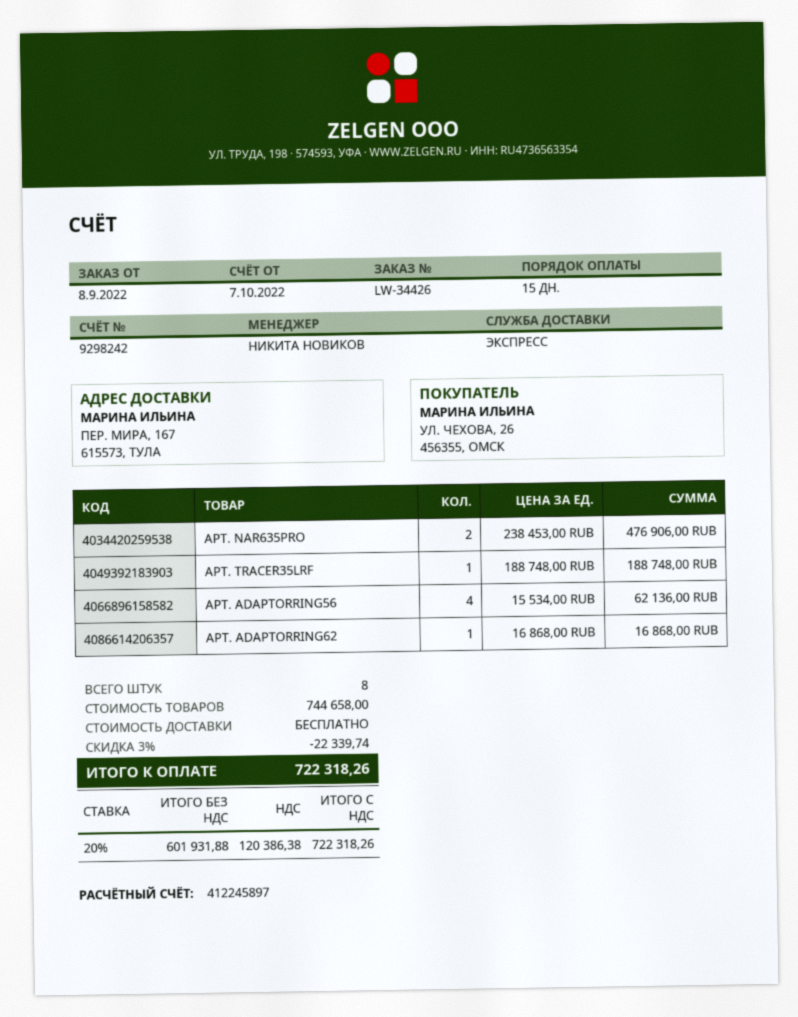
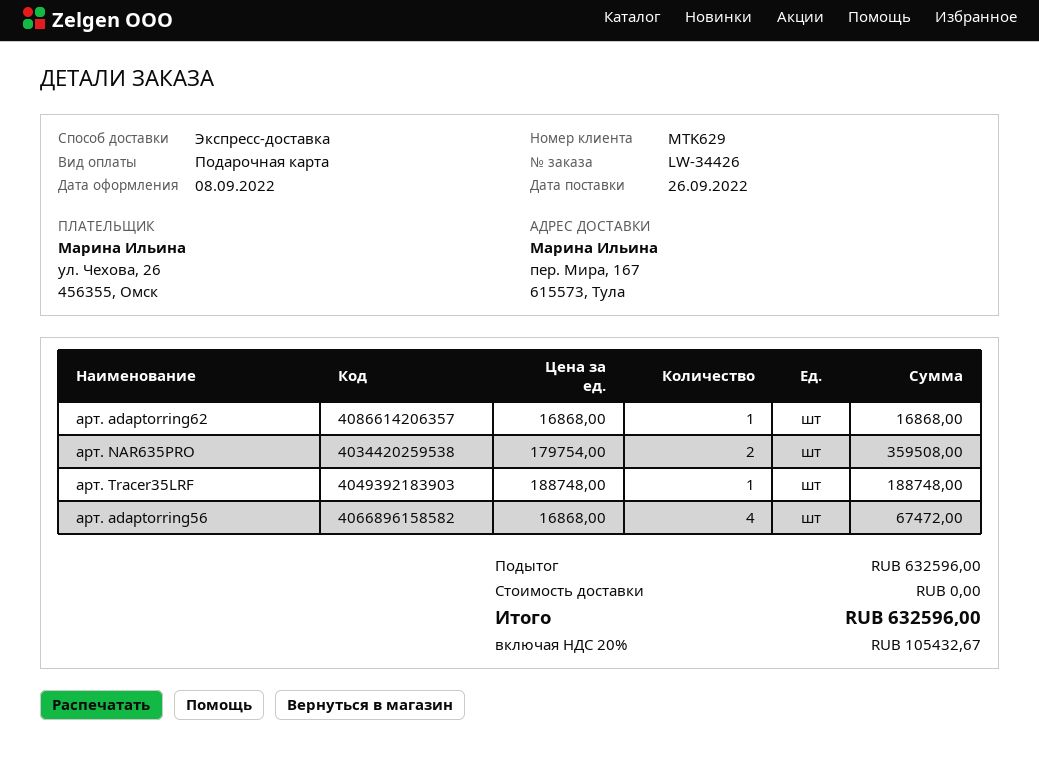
АРТ. NAR635PRO: 2 x 238453.00 = 476906.00 -> 2 x 179754.00 = 359508.00
АРТ. ADAPTORRING56: 4 x 15534.00 = 62136.00 -> 4 x 16868.00 = 67472.00
subtotal: 744658.00 -> 632596.00
discount: 3% = 22339.74 -> none
tax: 20% = 120386.38 -> 20% = 105432.67
total: 722318.26 -> 632596.00

